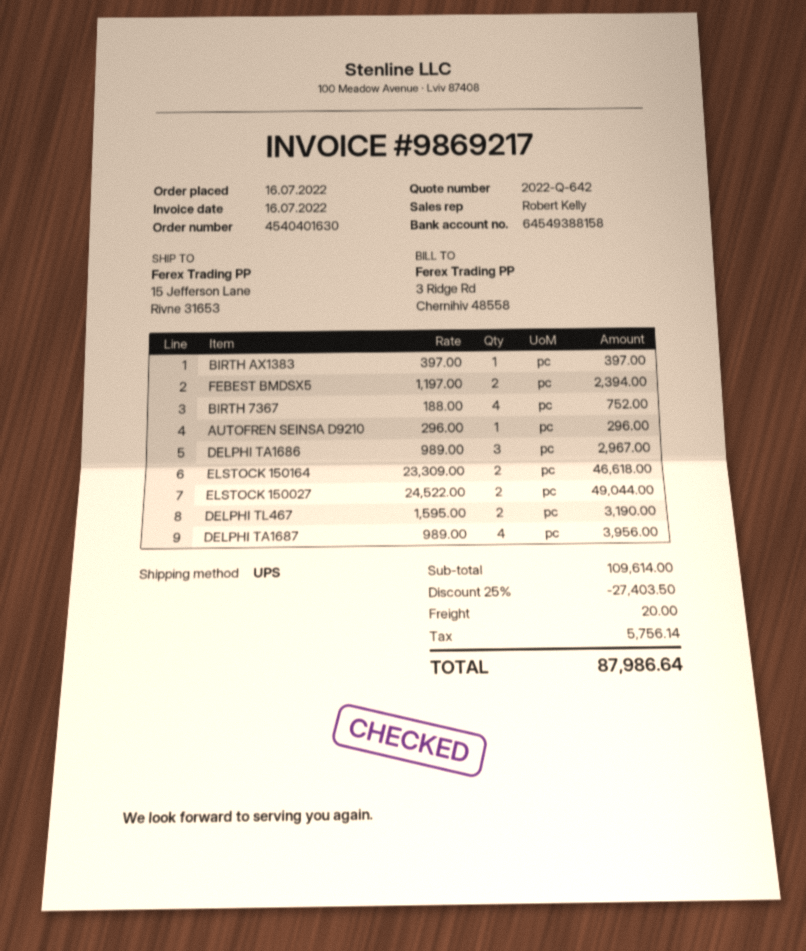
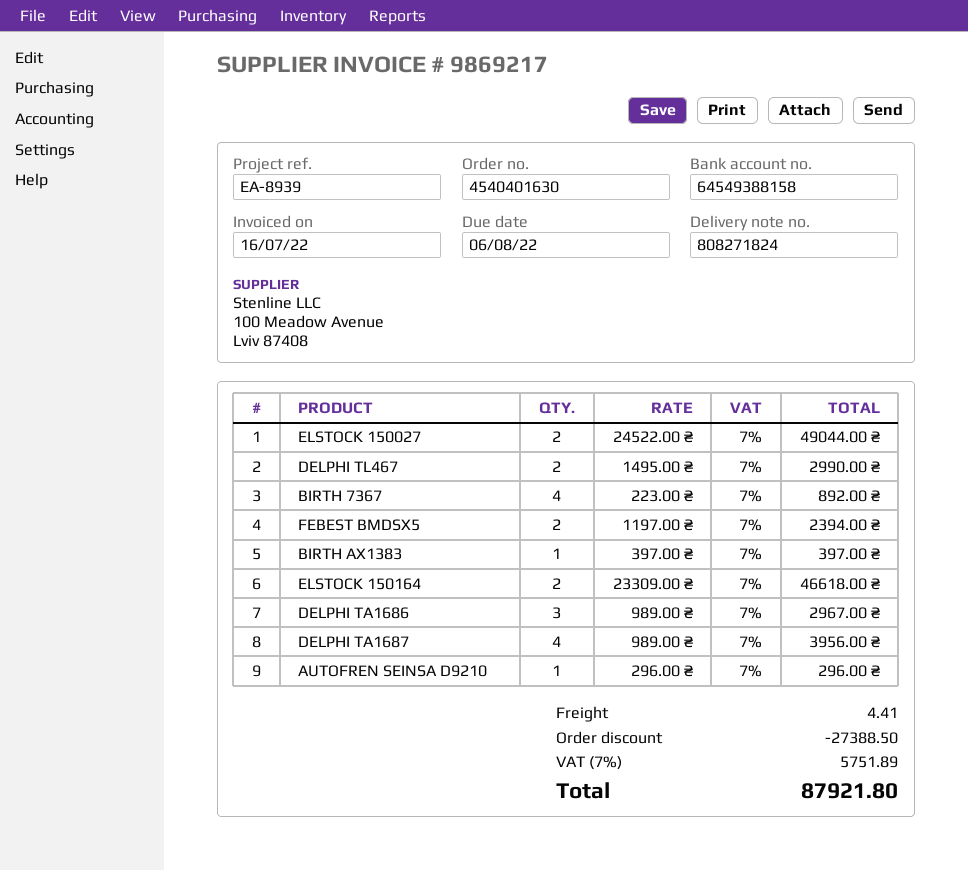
BIRTH 7367: 4 x 188.00 = 752.00 -> 4 x 223.00 = 892.00
DELPHI TL467: 2 x 1595.00 = 3190.00 -> 2 x 1495.00 = 2990.00
discount: 27403.50 -> 27388.50
shipping: 20.00 -> 4.41
tax: 5756.14 -> 5751.89
total: 87986.64 -> 87921.80

